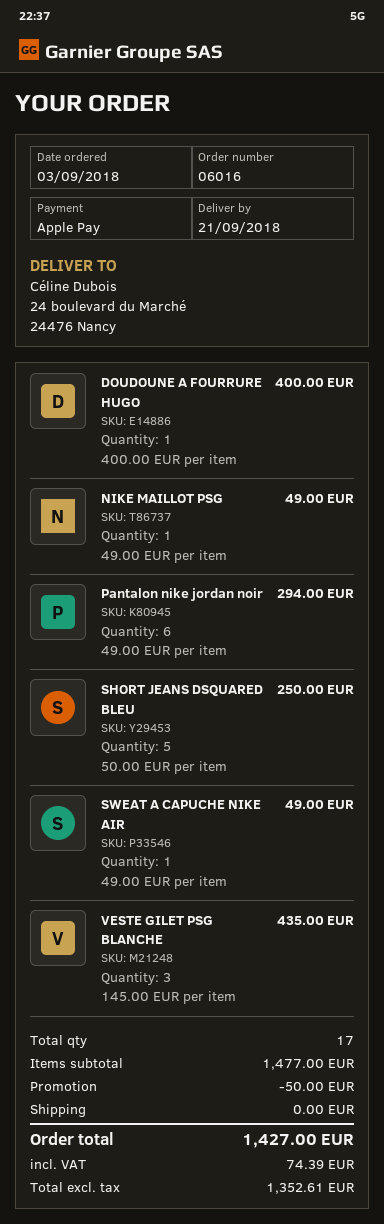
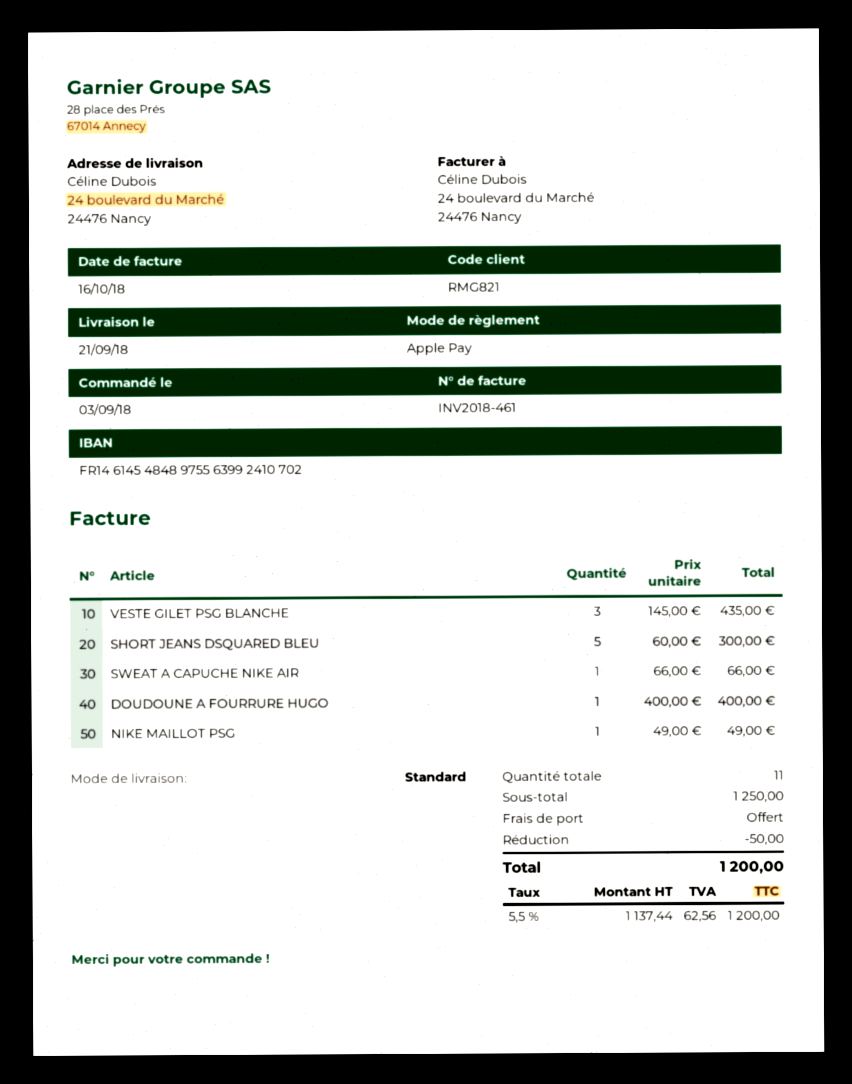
Pantalon nike jordan noir: 6 x 49.00 = 294.00 -> none
SHORT JEANS DSQUARED BLEU: 5 x 50.00 = 250.00 -> 5 x 60.00 = 300.00
SWEAT A CAPUCHE NIKE AIR: 1 x 49.00 = 49.00 -> 1 x 66.00 = 66.00
total quantity: 17 -> 11
subtotal: 1477.00 -> 1250.00
net: 1352.61 -> 1137.44
tax: 74.39 -> 62.56
total: 1427.00 -> 1200.00

